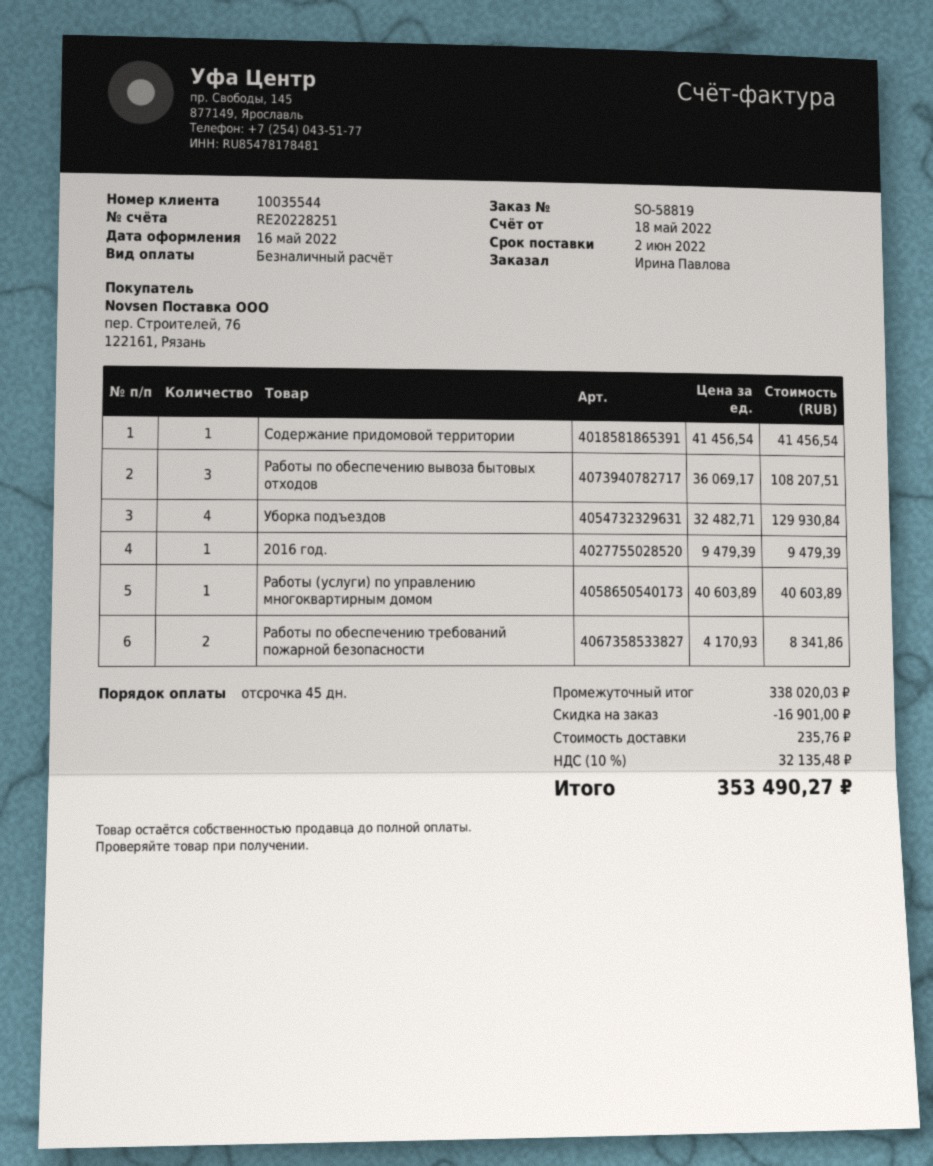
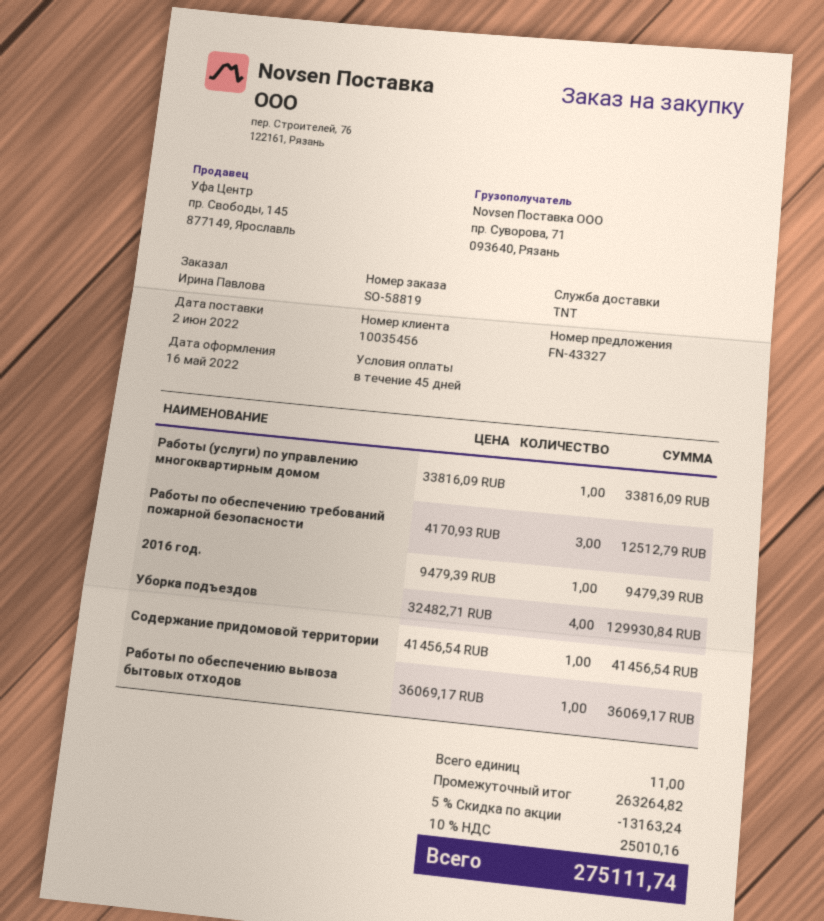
customer number: 10035544 -> 10035456
Работы по обеспечению вывоза бытовых отходов: 3 x 36069.17 = 108207.51 -> 1 x 36069.17 = 36069.17
Работы (услуги) по управлению многоквартирным домом: 1 x 40603.89 = 40603.89 -> 1 x 33816.09 = 33816.09
Работы по обеспечению требований пожарной безопасности: 2 x 4170.93 = 8341.86 -> 3 x 4170.93 = 12512.79
subtotal: 338020.03 -> 263264.82
discount: 16901.00 -> 13163.24
shipping: 235.76 -> none
tax: 10% = 32135.48 -> 10% = 25010.16
total: 353490.27 -> 275111.74

